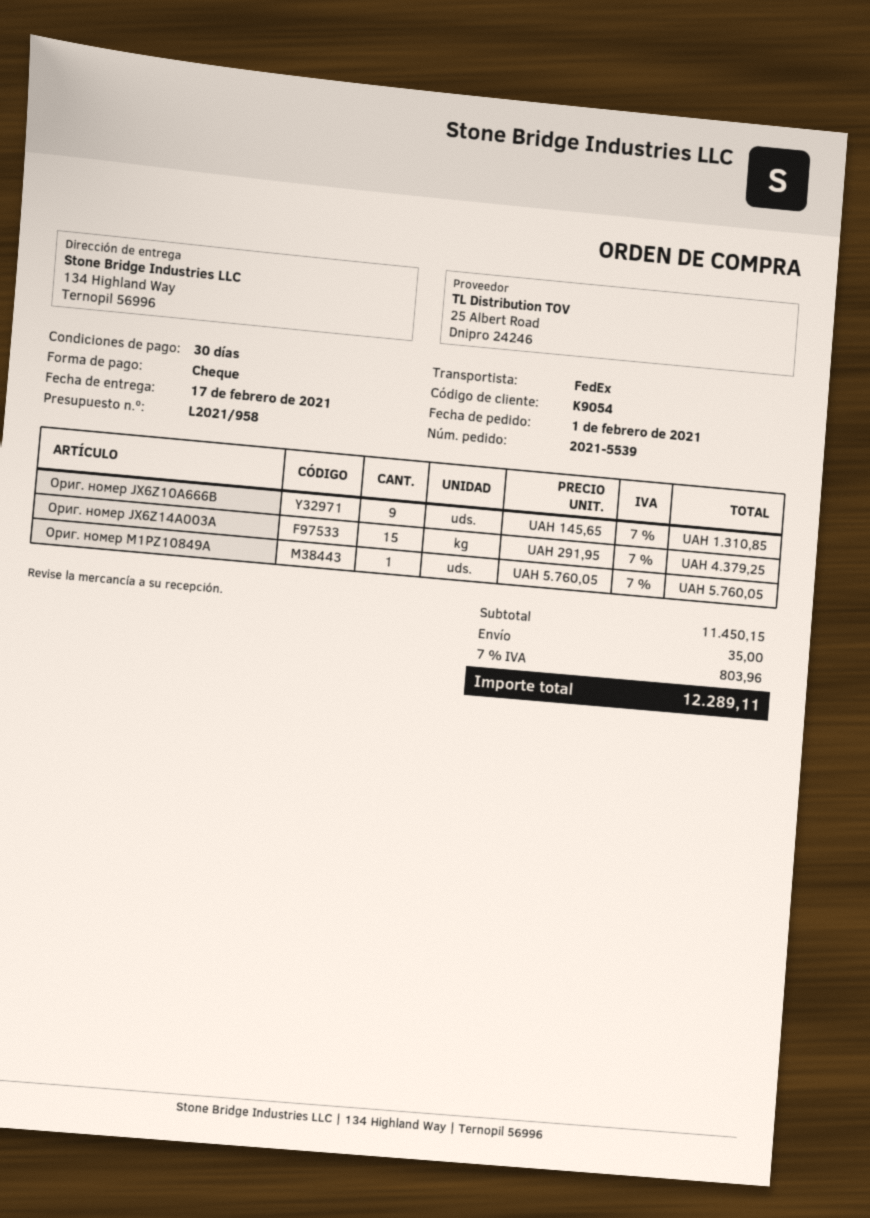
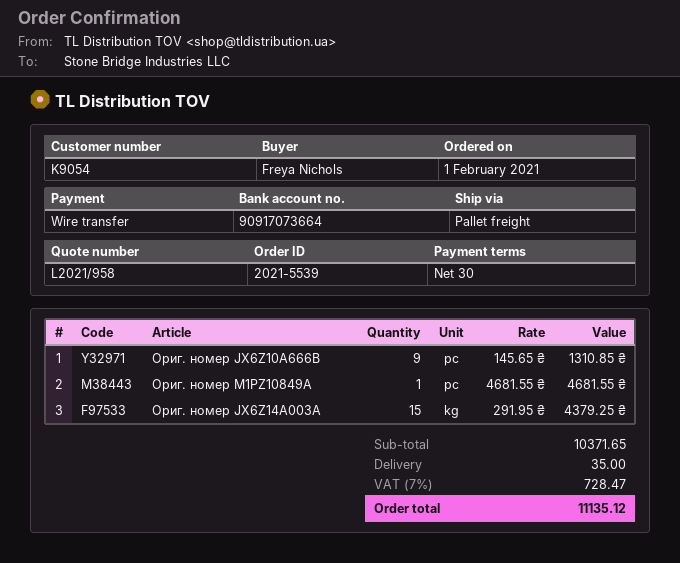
payment method: cheque -> bank transfer
shipping method: FedEx -> pallet freight
Ориг. номер M1PZ10849A: 1 x 5760.05 = 5760.05 -> 1 x 4681.55 = 4681.55
subtotal: 11450.15 -> 10371.65
tax: 7% = 803.96 -> 7% = 728.47
total: 12289.11 -> 11135.12

